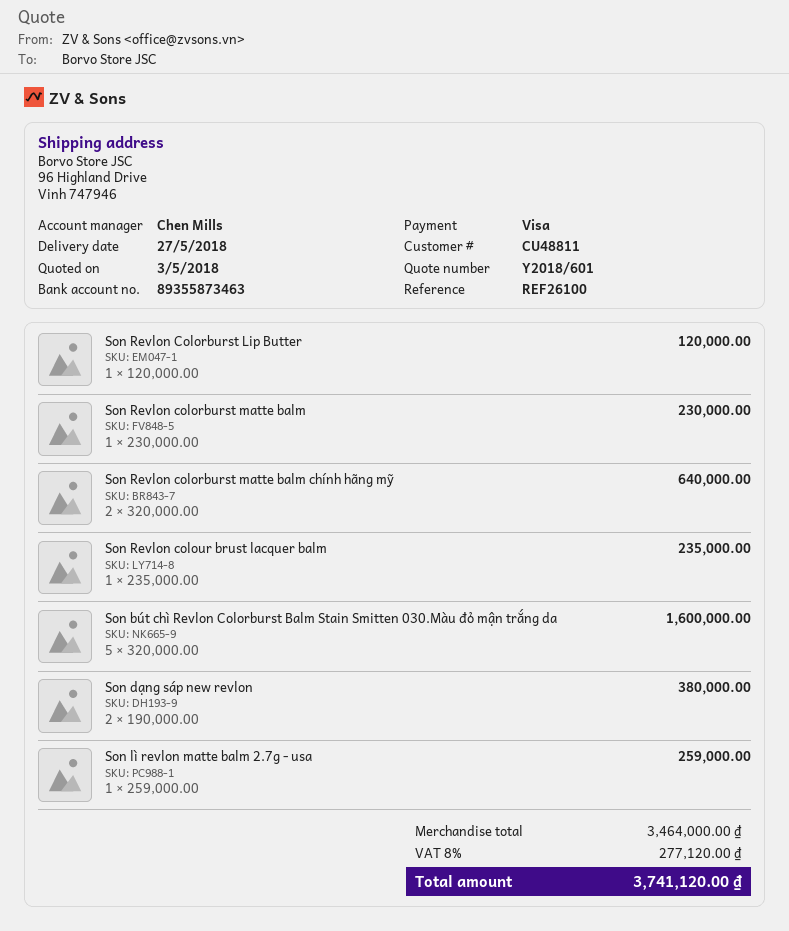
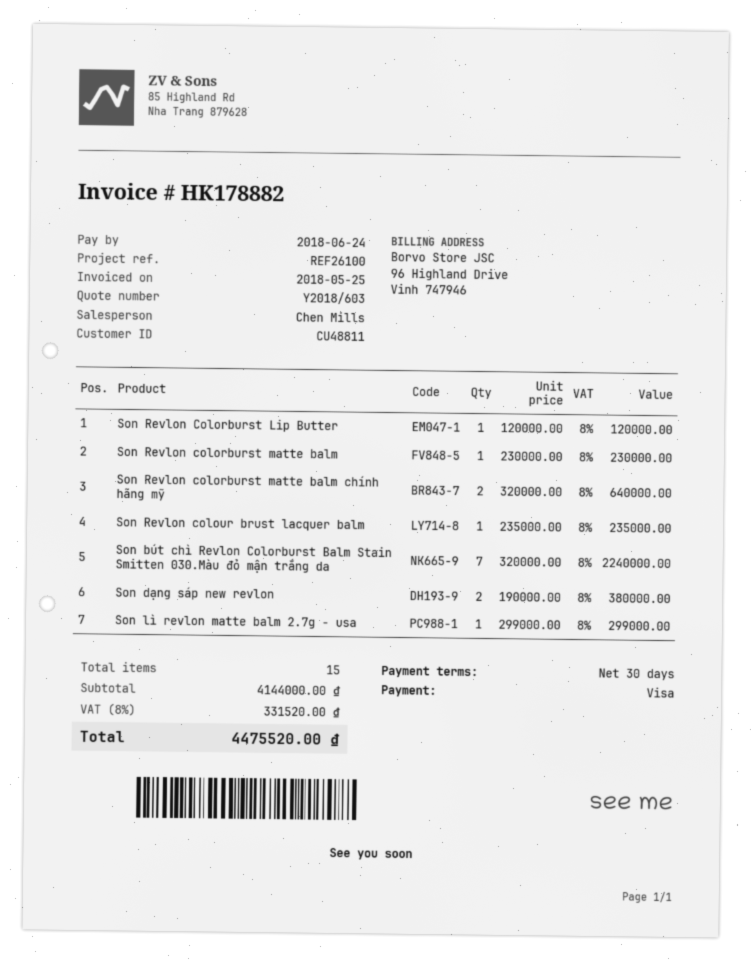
quote number: Y2018/601 -> Y2018/603
Son bút chì Revlon Colorburst Balm Stain Smitten 030.Màu đỏ mận trắng da: 5 x 320000.00 = 1600000.00 -> 7 x 320000.00 = 2240000.00
Son lì revlon matte balm 2.7g - usa: 1 x 259000.00 = 259000.00 -> 1 x 299000.00 = 299000.00
subtotal: 3464000.00 -> 4144000.00
tax: 8% = 277120.00 -> 8% = 331520.00
total: 3741120.00 -> 4475520.00

